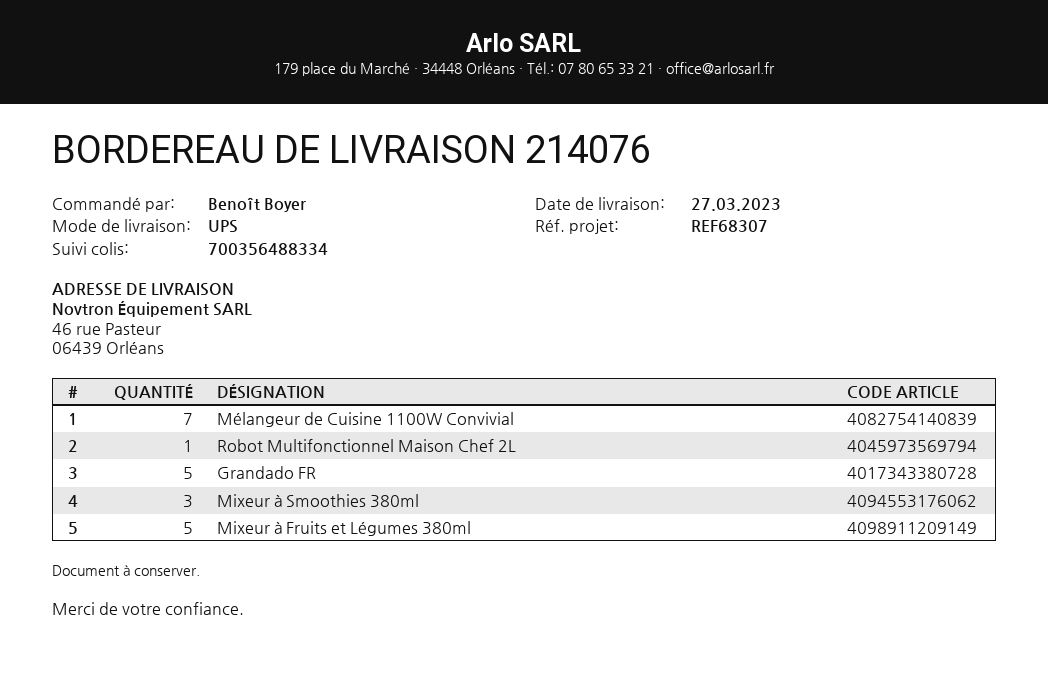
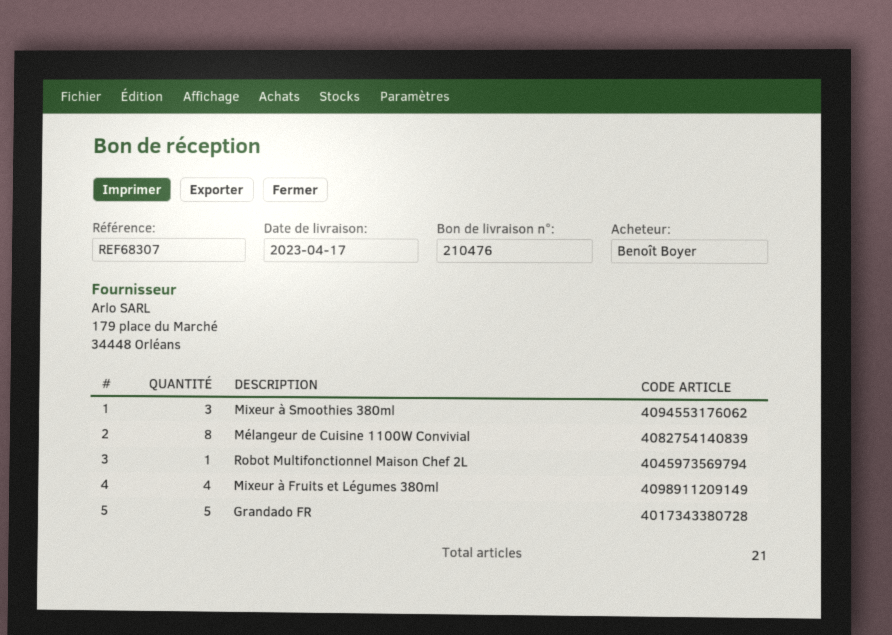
delivery note number: 214076 -> 210476
delivery date: 2023-03-27 -> 2023-04-17
Mélangeur de Cuisine 1100W Convivial: 7 -> 8
Mixeur à Fruits et Légumes 380ml: 5 -> 4

